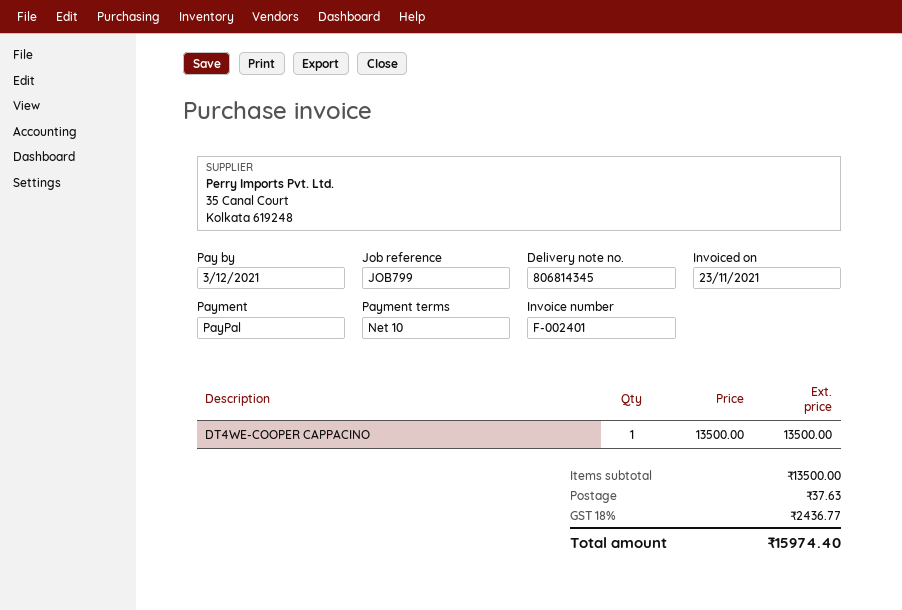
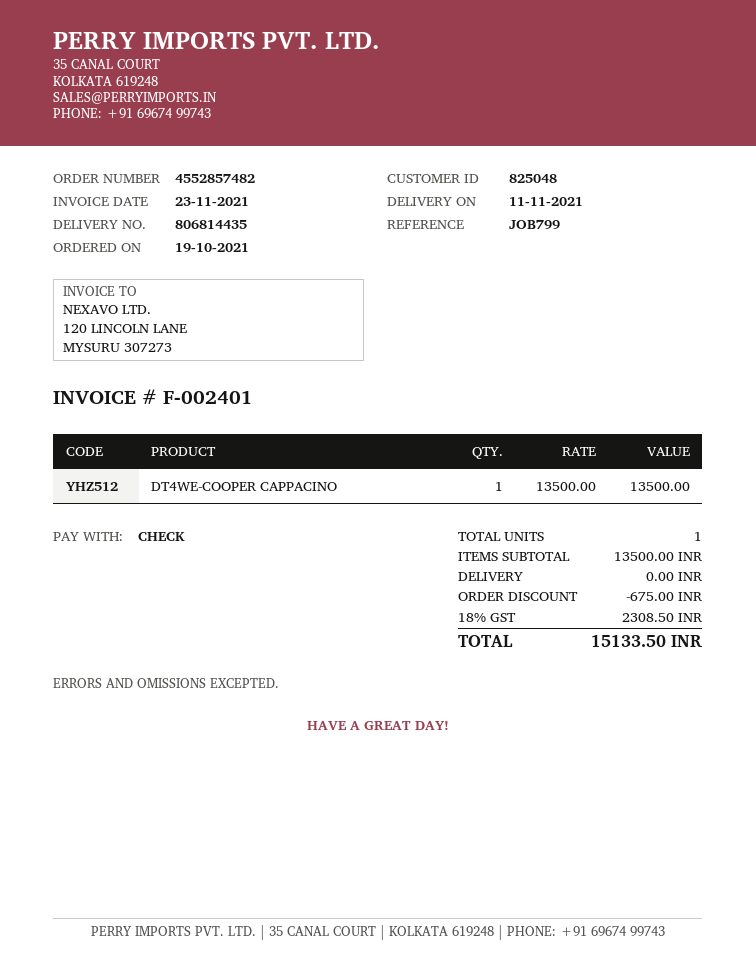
delivery note number: 806814345 -> 806814435
payment method: PayPal -> cheque
discount: none -> 675.00
shipping: 37.63 -> 0.00
tax: 18% = 2436.77 -> 18% = 2308.50
total: 15974.40 -> 15133.50

